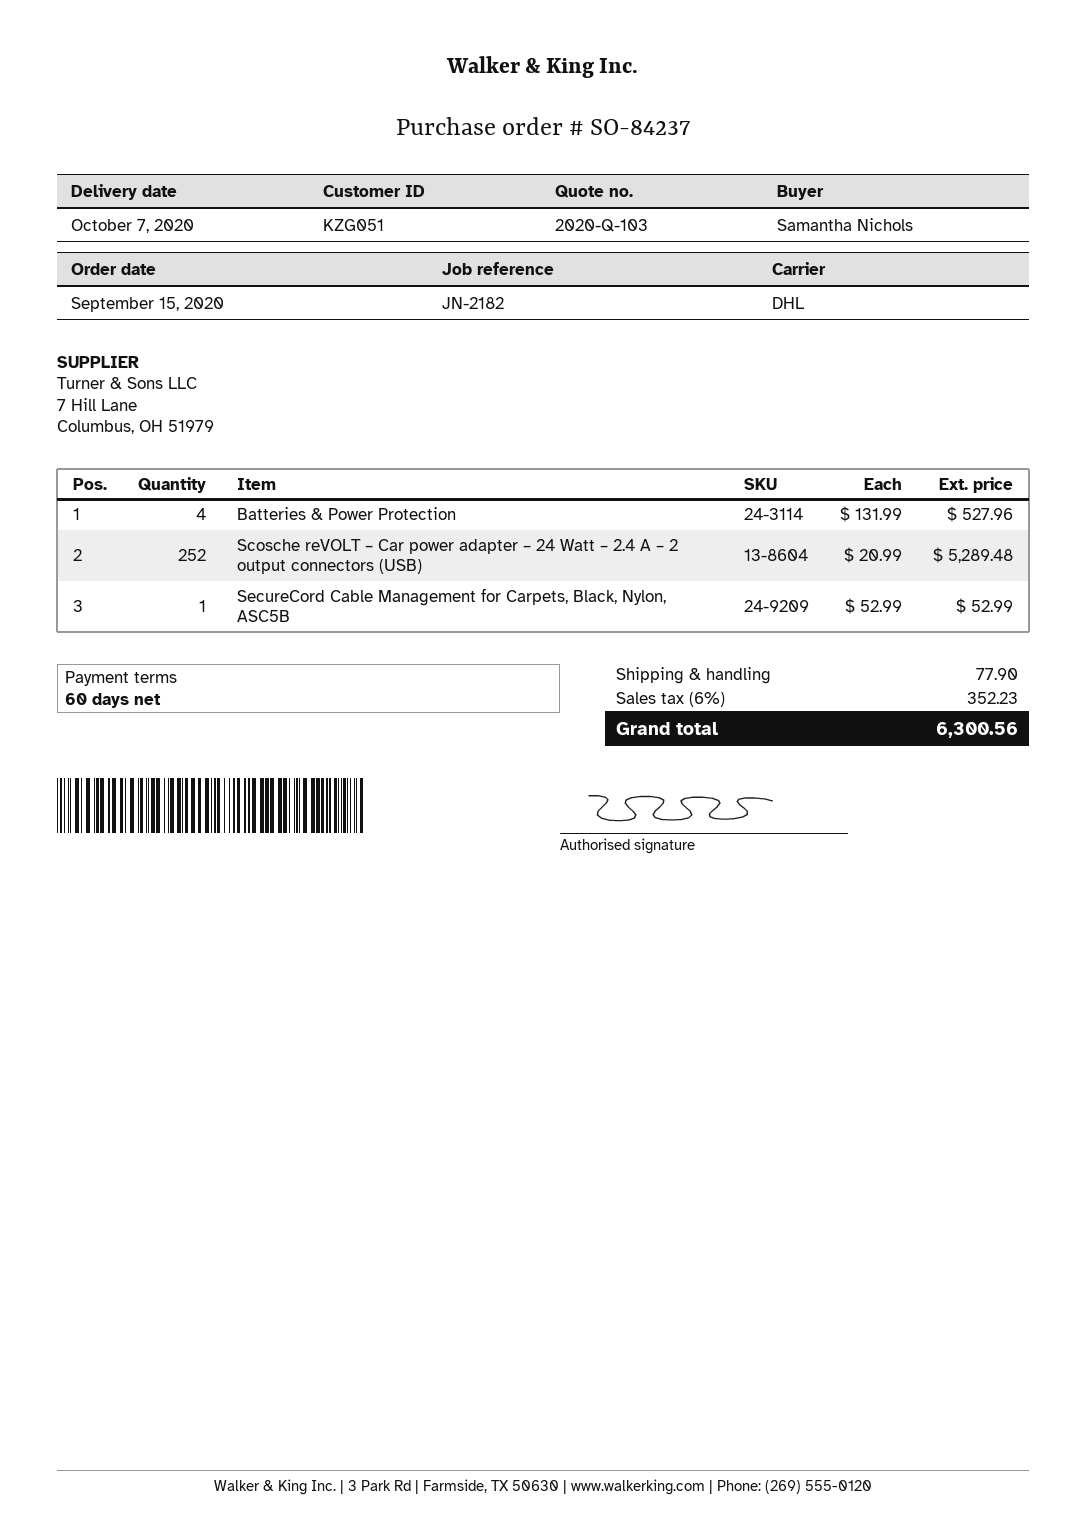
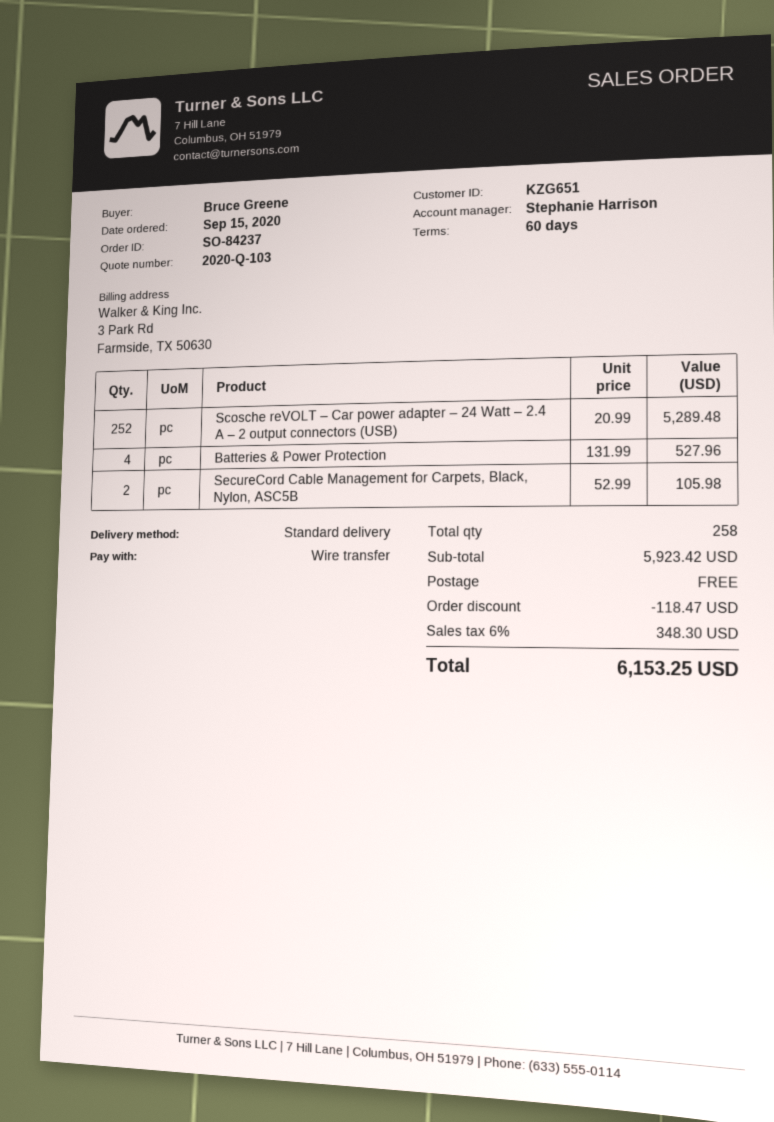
customer number: KZG051 -> KZG651
ordered by: Samantha Nichols -> Bruce Greene
shipping method: DHL -> standard
SecureCord Cable Management for Carpets, Black, Nylon, ASC5B: 1 x 52.99 = 52.99 -> 2 x 52.99 = 105.98
discount: none -> 118.47
shipping: 77.90 -> 0.00
tax: 6% = 352.23 -> 6% = 348.30
total: 6300.56 -> 6153.25

